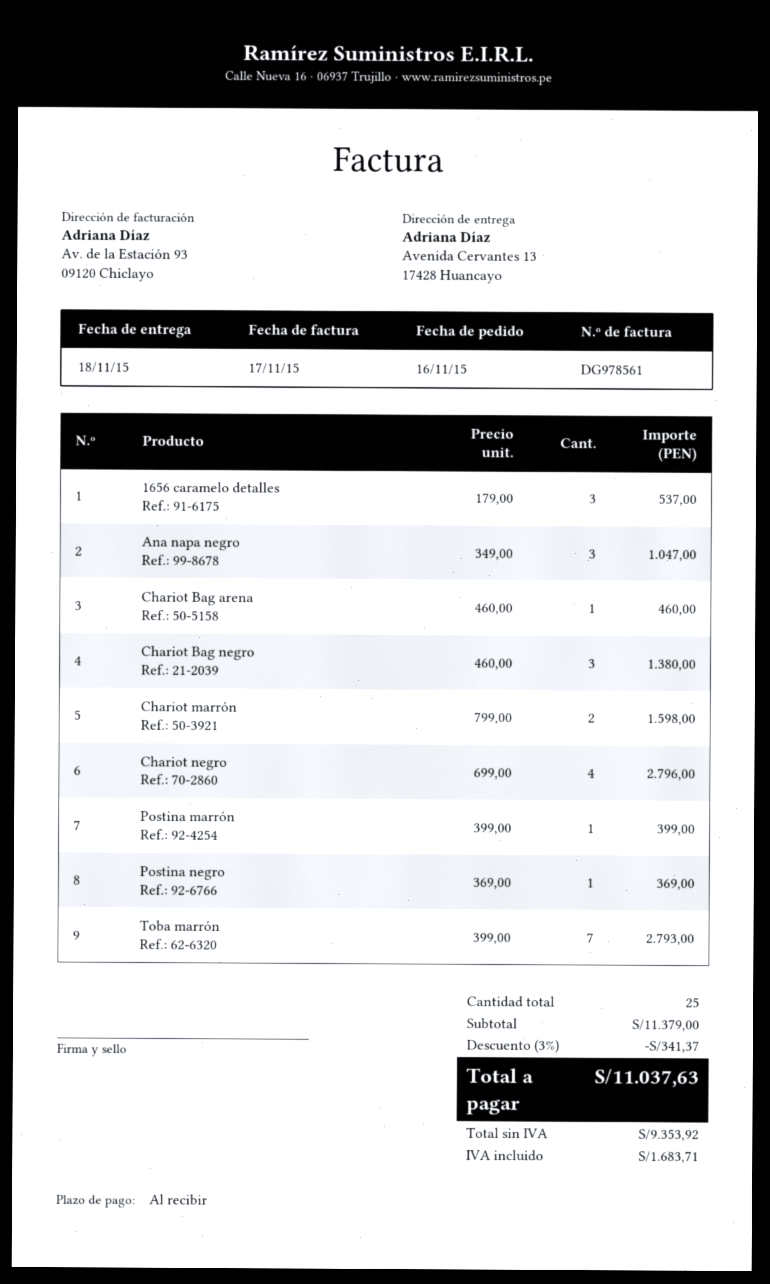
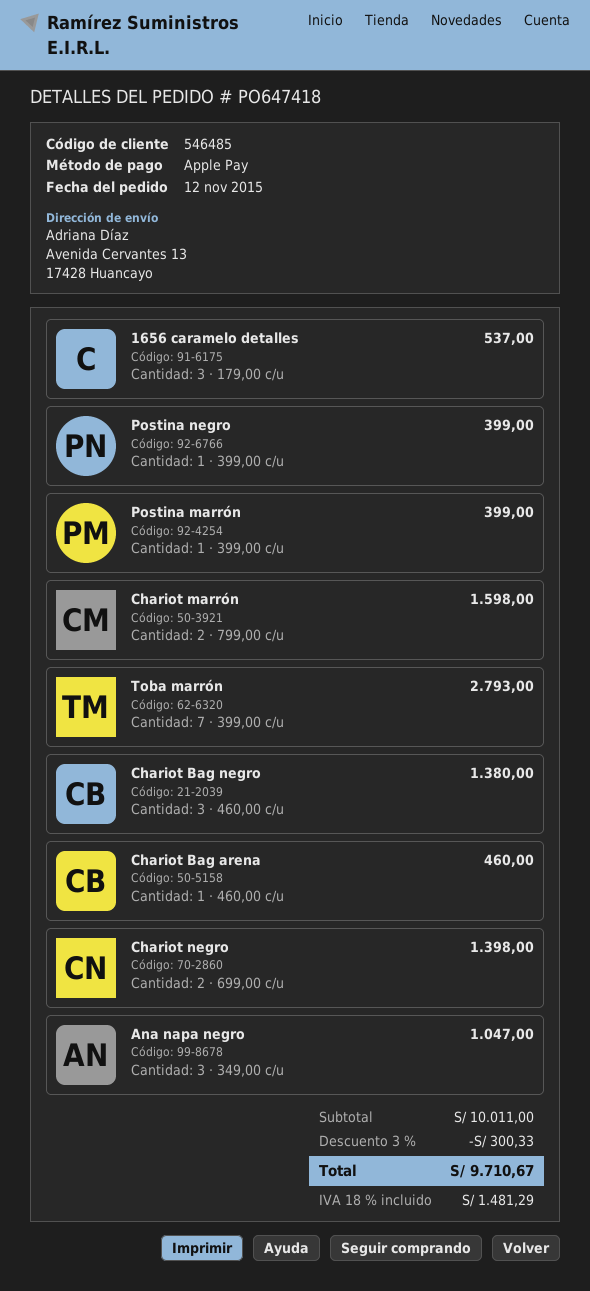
order date: 2015-11-16 -> 2015-11-12
Chariot negro: 4 x 699.00 = 2796.00 -> 2 x 699.00 = 1398.00
Postina negro: 1 x 369.00 = 369.00 -> 1 x 399.00 = 399.00
subtotal: 11379.00 -> 10011.00
discount: 3% = 341.37 -> 3% = 300.33
tax: 1683.71 -> 1481.29
total: 11037.63 -> 9710.67

